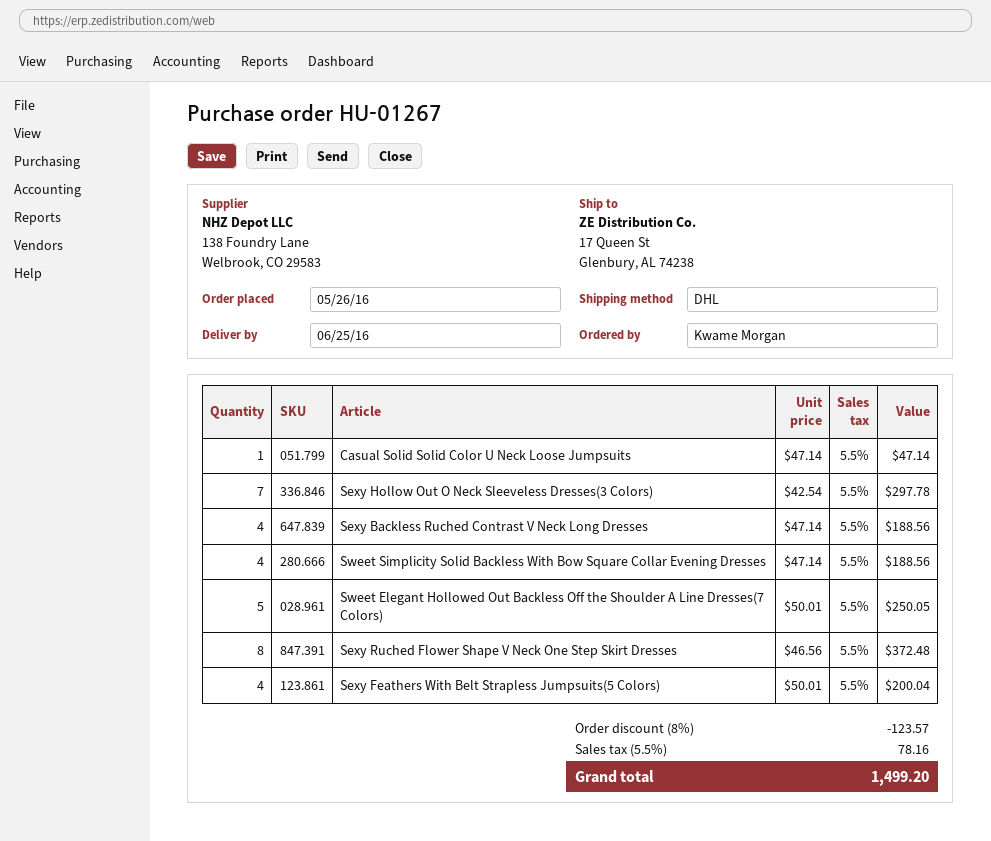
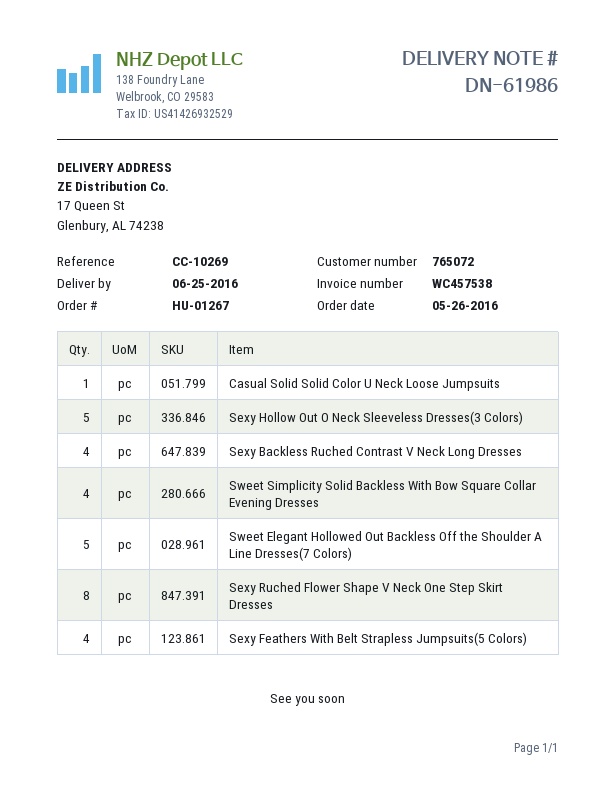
Sexy Hollow Out O Neck Sleeveless Dresses(3 Colors): 7 -> 5

